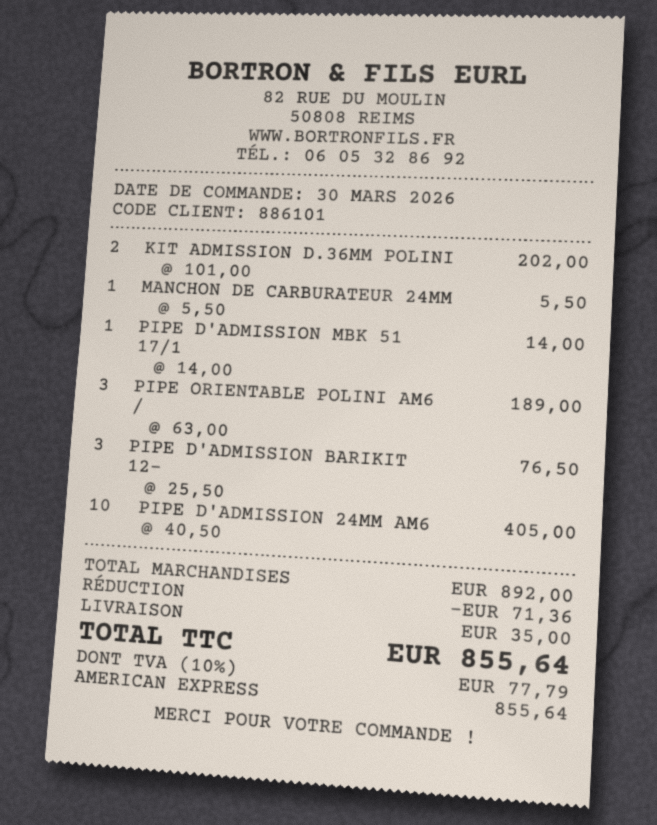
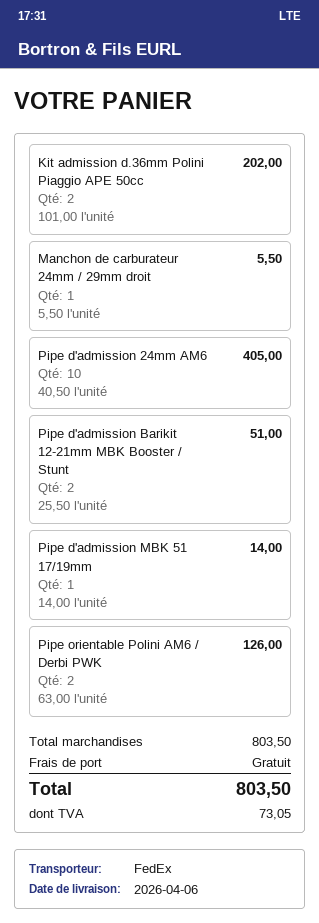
PIPE ORIENTABLE POLINI AM6 /: 3 x 63.00 = 189.00 -> 2 x 63.00 = 126.00
PIPE D'ADMISSION BARIKIT 12-: 3 x 25.50 = 76.50 -> 2 x 25.50 = 51.00
subtotal: 892.00 -> 803.50
discount: 71.36 -> none
shipping: 35.00 -> 0.00
tax: 77.79 -> 73.05
total: 855.64 -> 803.50

